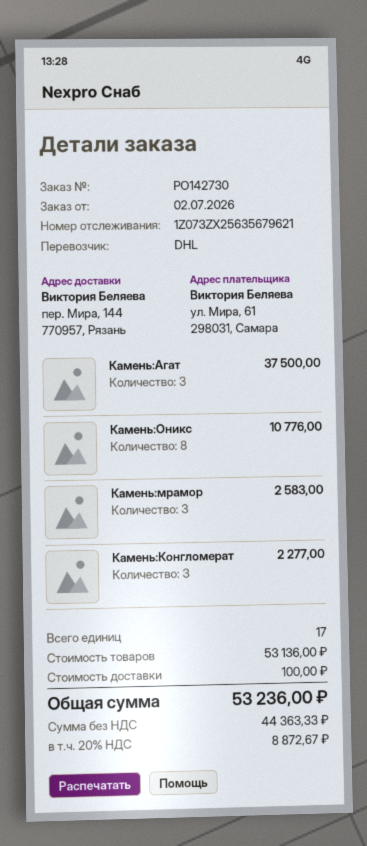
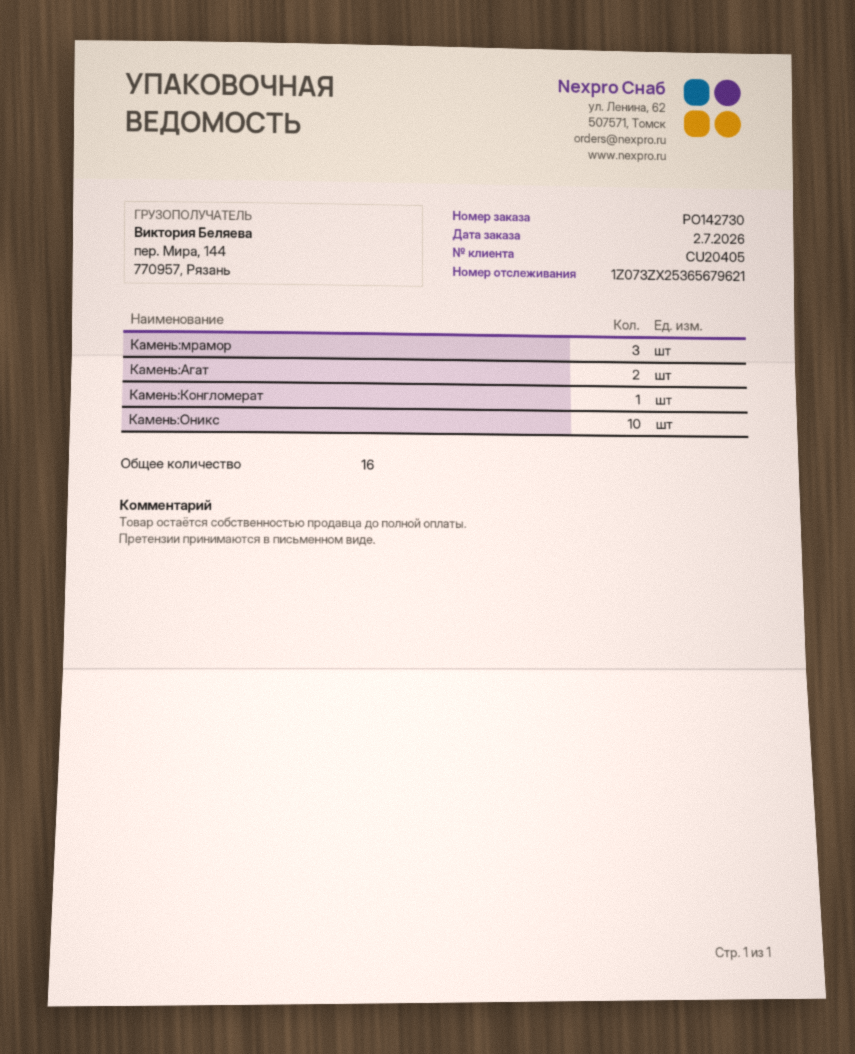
tracking number: 1Z073ZX25635679621 -> 1Z073ZX25365679621
Камень:Агат: 3 -> 2
Камень:Оникс: 8 -> 10
Камень:Конгломерат: 3 -> 1
total quantity: 17 -> 16

